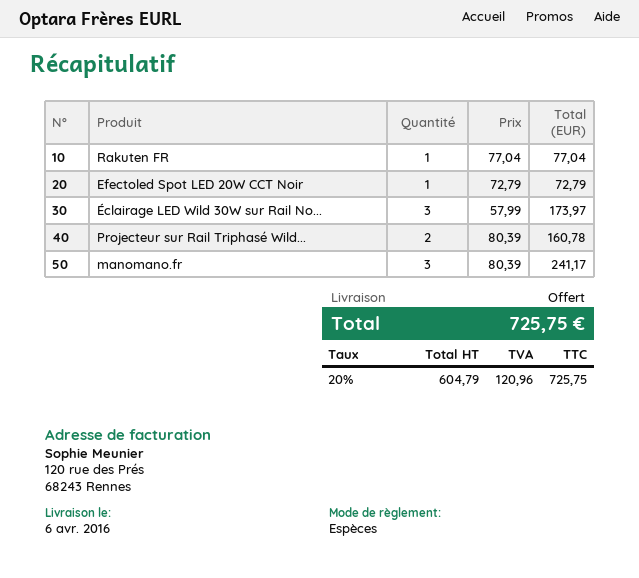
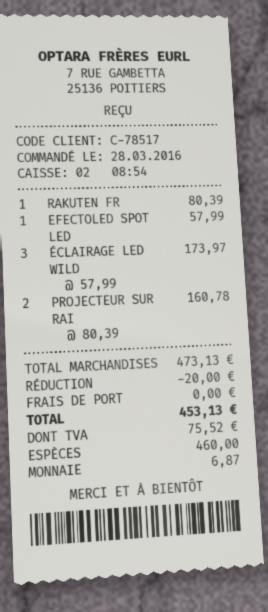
Rakuten FR: 1 x 77.04 = 77.04 -> 1 x 80.39 = 80.39
Efectoled Spot LED 20W CCT Noir: 1 x 72.79 = 72.79 -> 1 x 57.99 = 57.99
manomano.fr: 3 x 80.39 = 241.17 -> none
discount: none -> 20.00
tax: 120.96 -> 75.52
total: 725.75 -> 453.13

